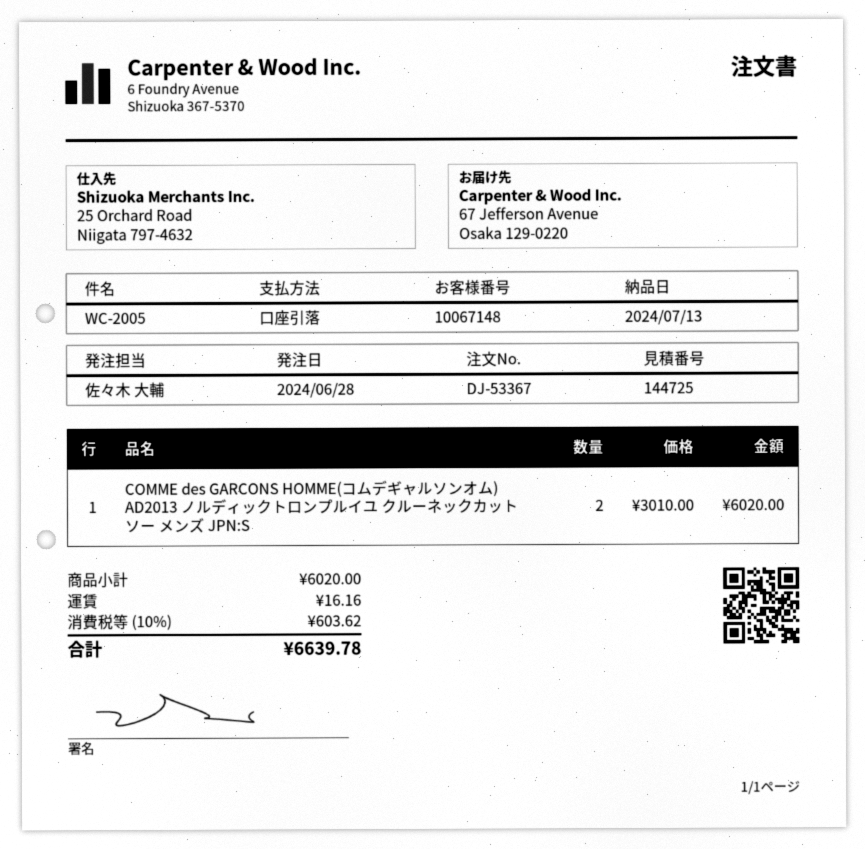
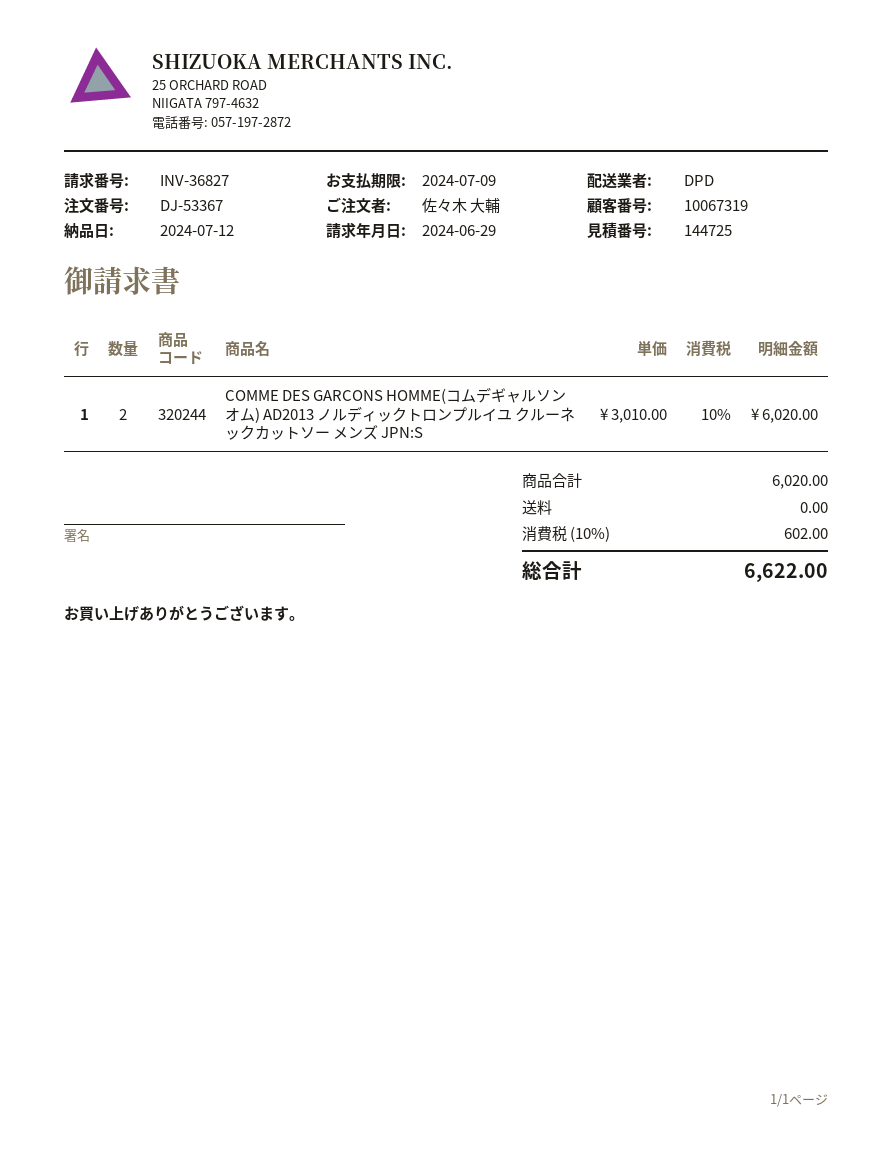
delivery date: 2024-07-13 -> 2024-07-12
customer number: 10067148 -> 10067319
shipping: 16.16 -> 0.00
tax: 10% = 603.62 -> 10% = 602.00
total: 6639.78 -> 6622.00

